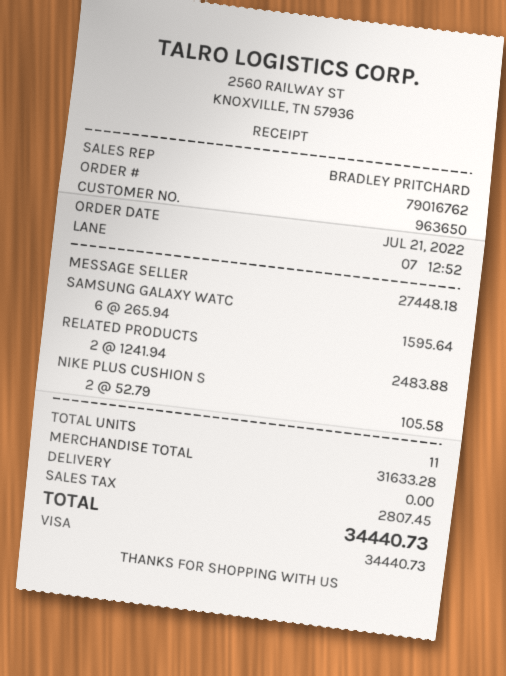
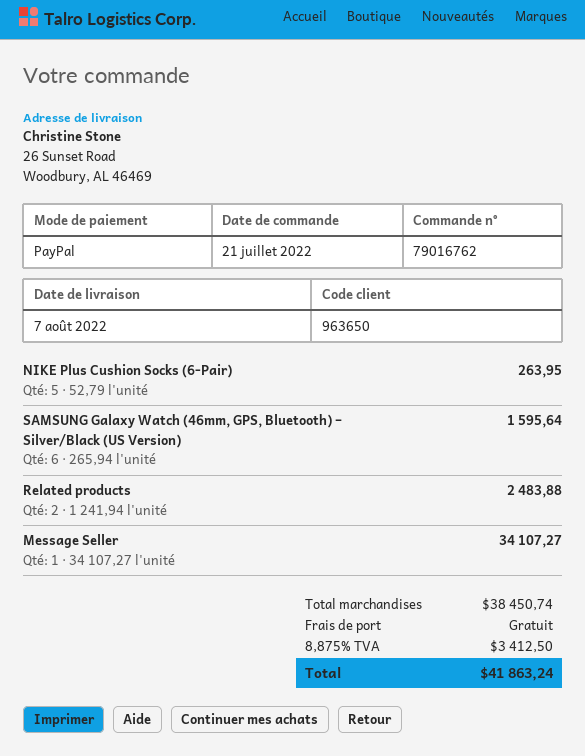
payment method: Visa -> PayPal
MESSAGE SELLER: 1 x 27448.18 = 27448.18 -> 1 x 34107.27 = 34107.27
NIKE PLUS CUSHION S: 2 x 52.79 = 105.58 -> 5 x 52.79 = 263.95
subtotal: 31633.28 -> 38450.74
tax: 2807.45 -> 3412.50
total: 34440.73 -> 41863.24

